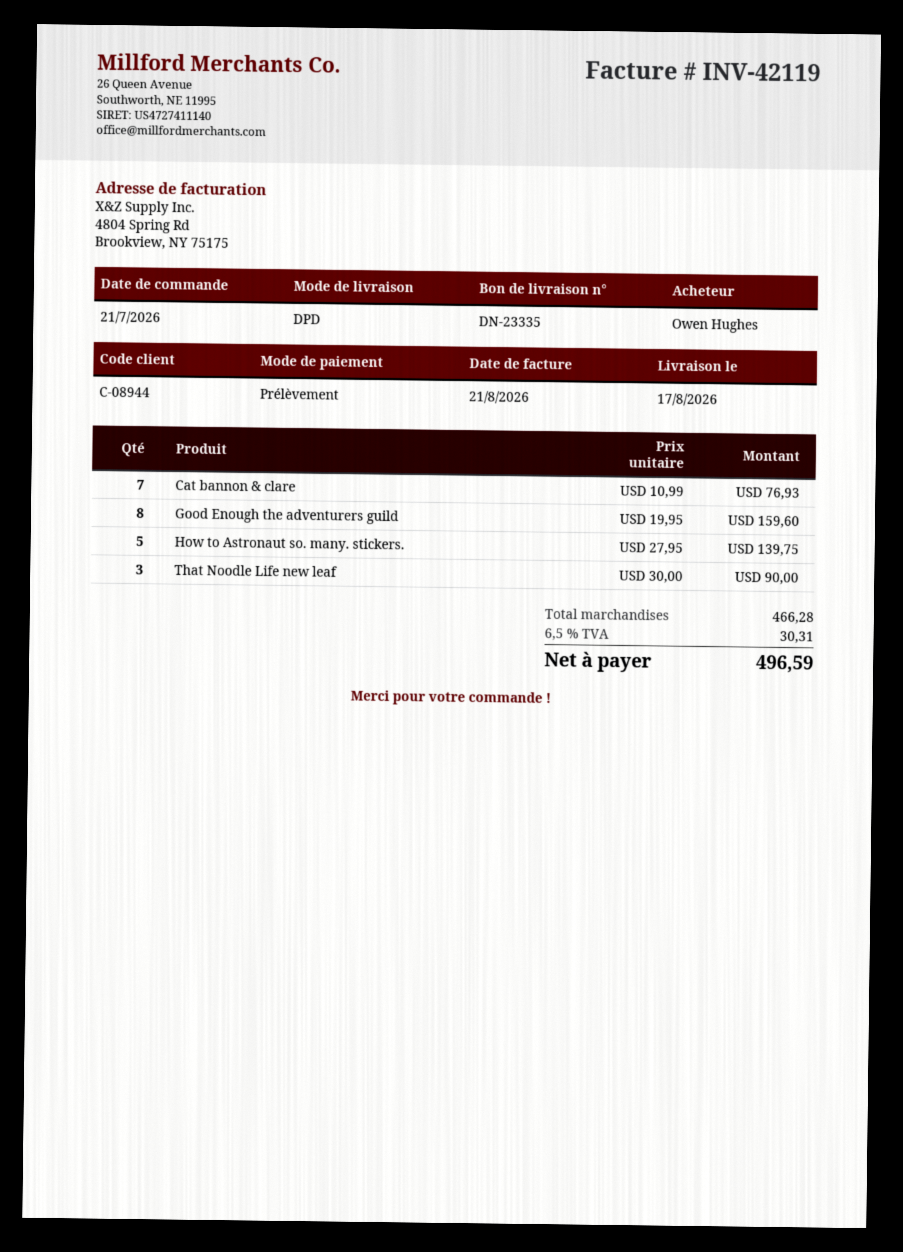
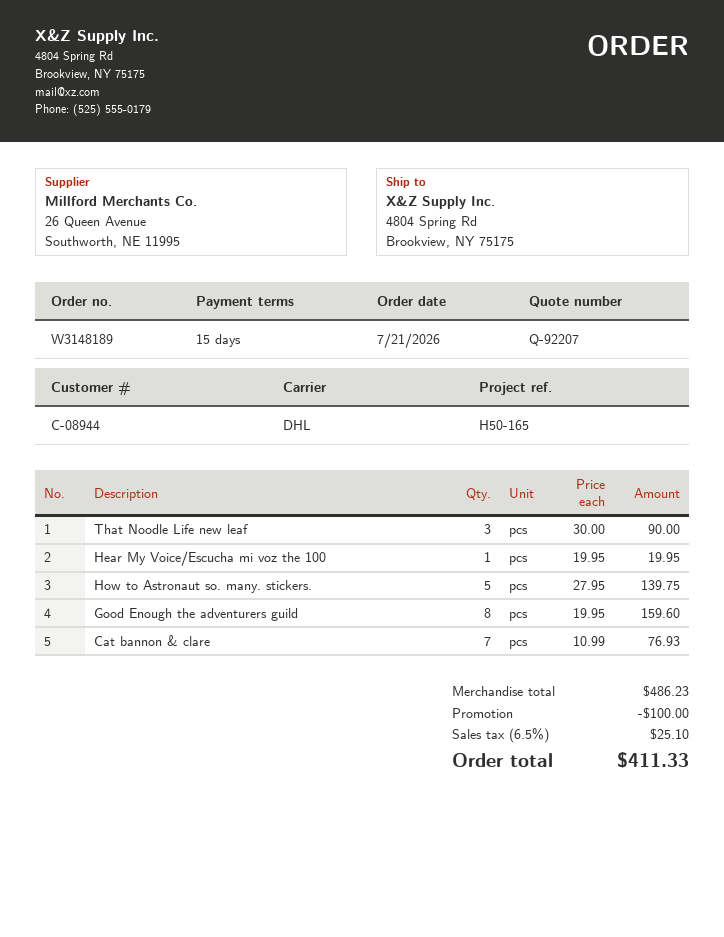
shipping method: DPD -> DHL
Hear My Voice/Escucha mi voz the 100: none -> 1 x 19.95 = 19.95
subtotal: 466.28 -> 486.23
discount: none -> 100.00
tax: 6.5% = 30.31 -> 6.5% = 25.10
total: 496.59 -> 411.33

